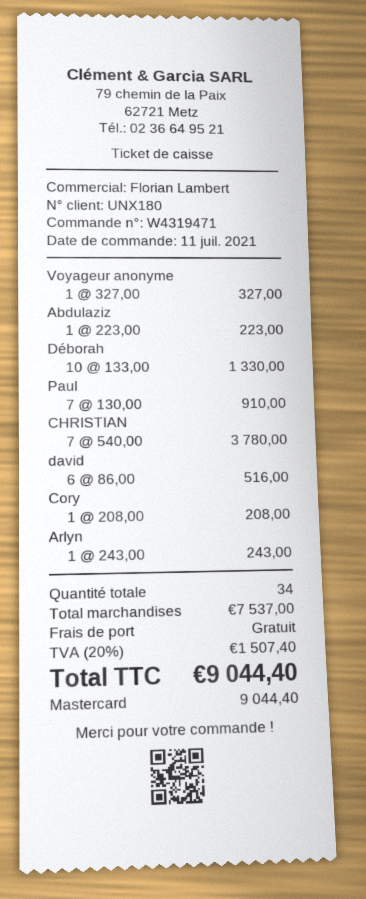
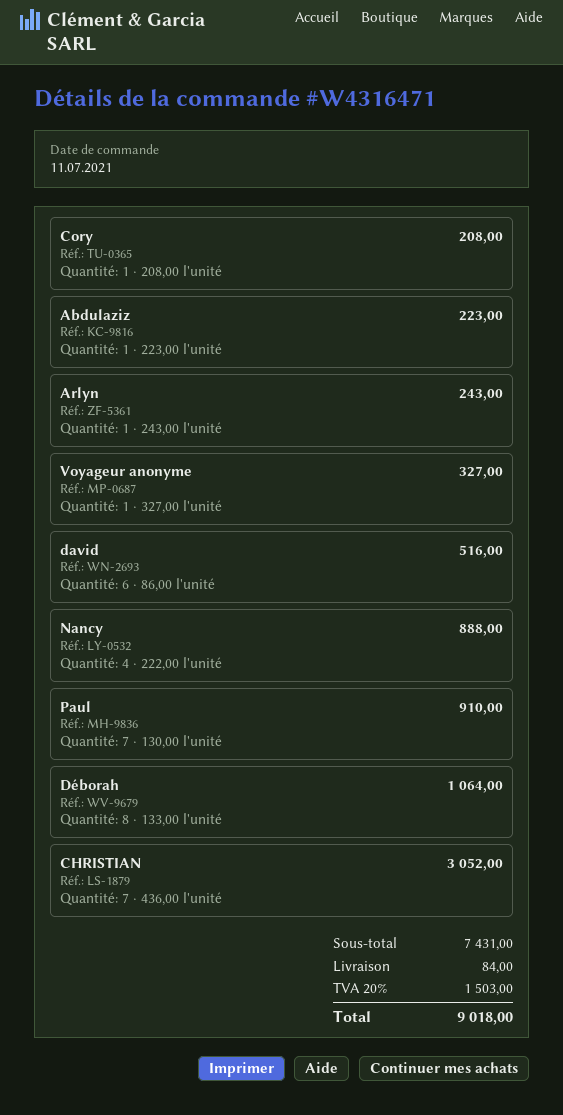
order number: W4319471 -> W4316471
Déborah: 10 x 133.00 = 1330.00 -> 8 x 133.00 = 1064.00
CHRISTIAN: 7 x 540.00 = 3780.00 -> 7 x 436.00 = 3052.00
Nancy: none -> 4 x 222.00 = 888.00
subtotal: 7537.00 -> 7431.00
shipping: 0.00 -> 84.00
tax: 20% = 1507.40 -> 20% = 1503.00
total: 9044.40 -> 9018.00

